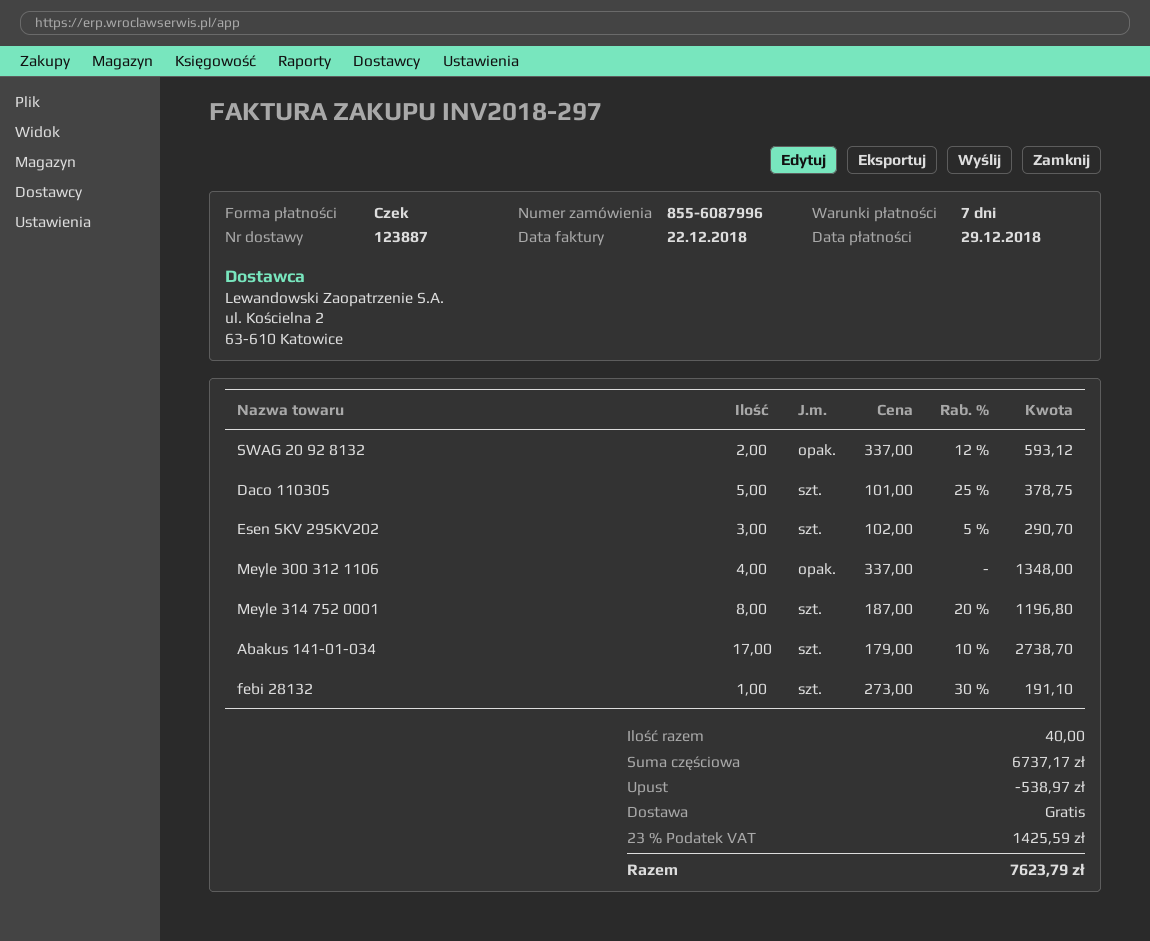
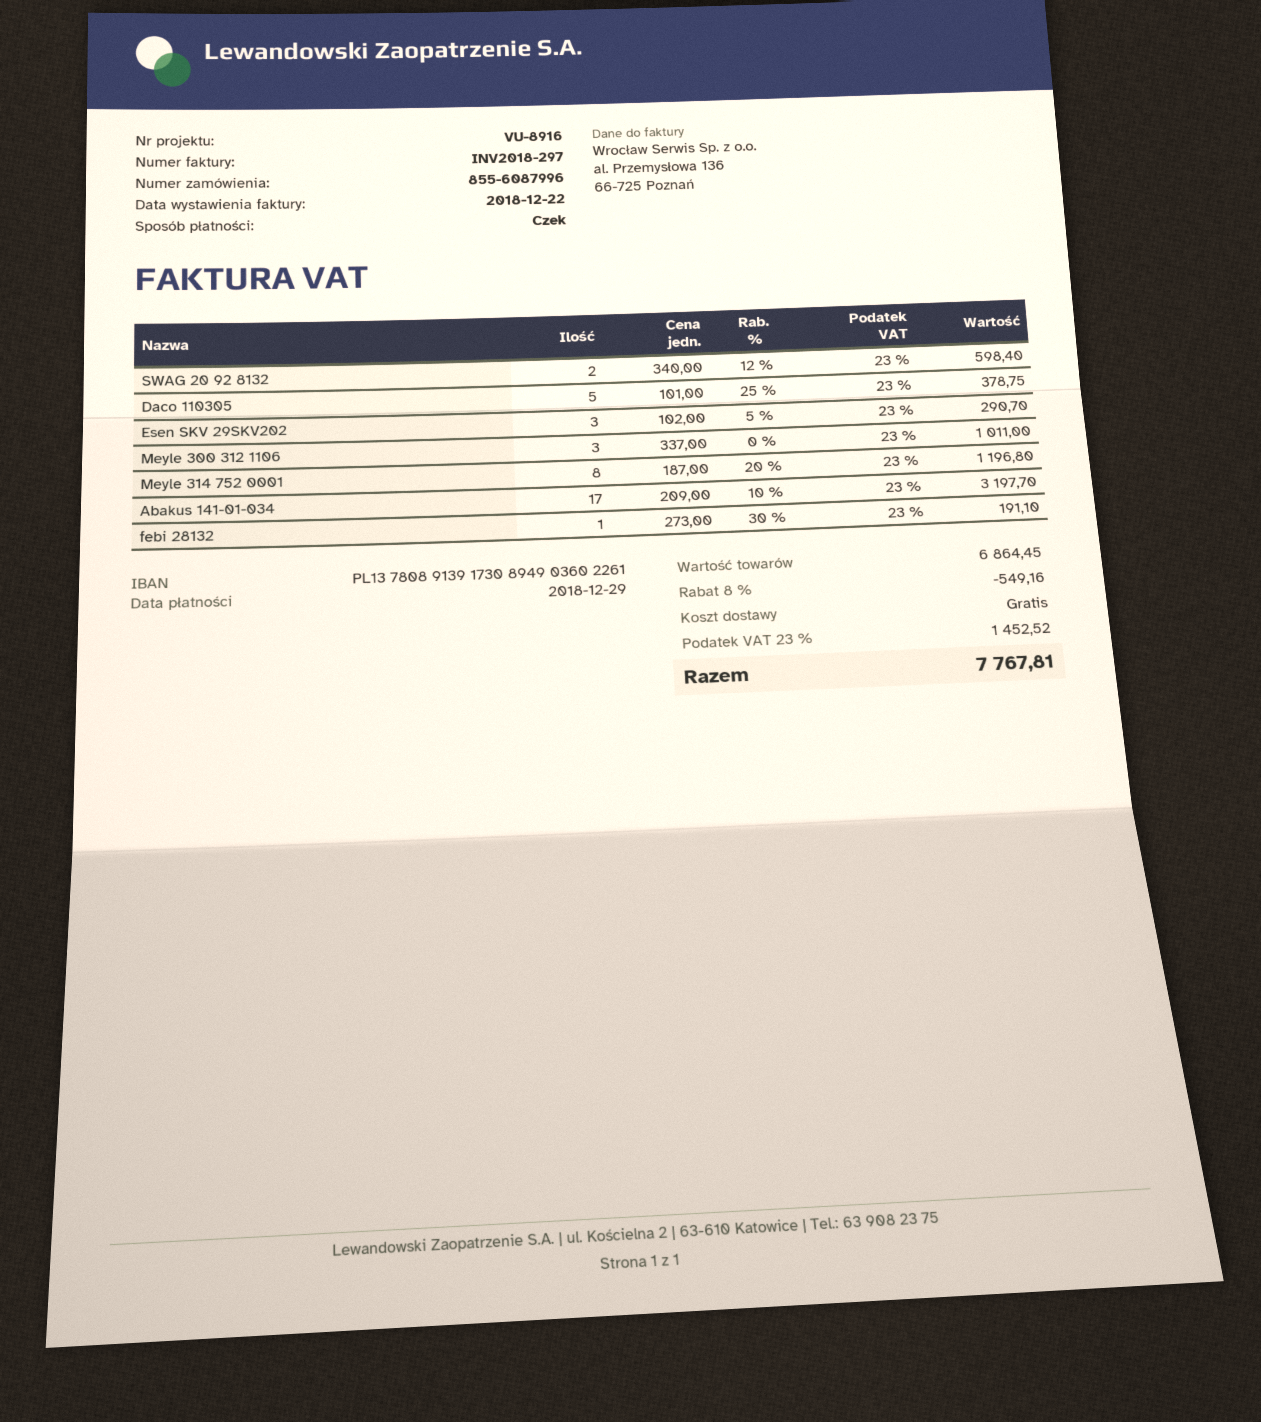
SWAG 20 92 8132: 2 x 337.00 - 12% = 593.12 -> 2 x 340.00 - 12% = 598.40
Meyle 300 312 1106: 4 x 337.00 = 1348.00 -> 3 x 337.00 = 1011.00
Abakus 141-01-034: 17 x 179.00 - 10% = 2738.70 -> 17 x 209.00 - 10% = 3197.70
subtotal: 6737.17 -> 6864.45
discount: 538.97 -> 549.16
tax: 23% = 1425.59 -> 23% = 1452.52
total: 7623.79 -> 7767.81

